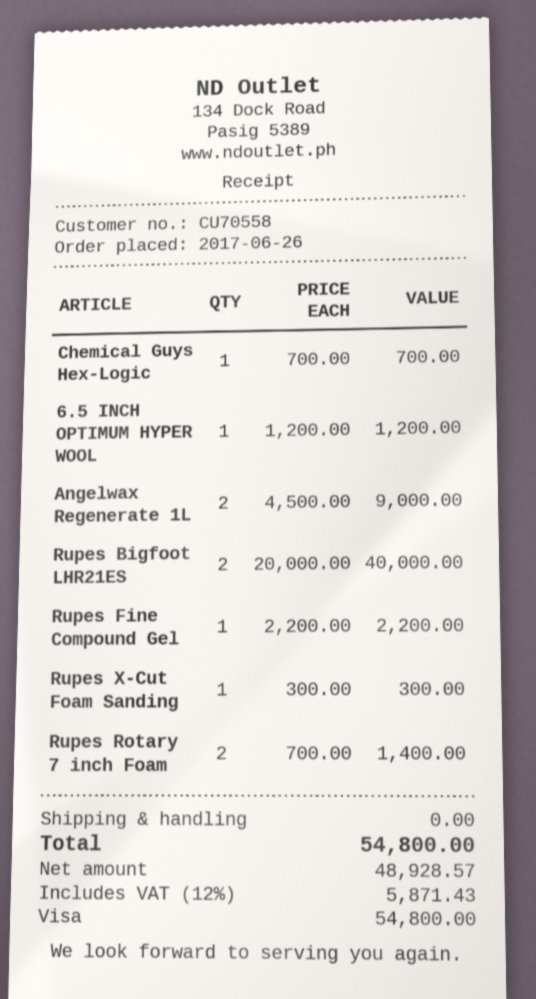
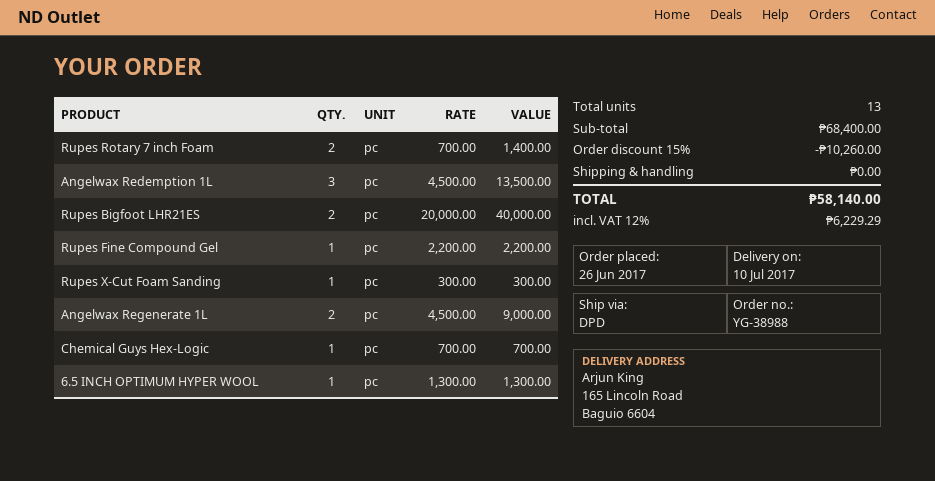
6.5 INCH OPTIMUM HYPER WOOL: 1 x 1200.00 = 1200.00 -> 1 x 1300.00 = 1300.00
Angelwax Redemption 1L: none -> 3 x 4500.00 = 13500.00
discount: none -> 15% = 10260.00
tax: 12% = 5871.43 -> 12% = 6229.29
total: 54800.00 -> 58140.00

